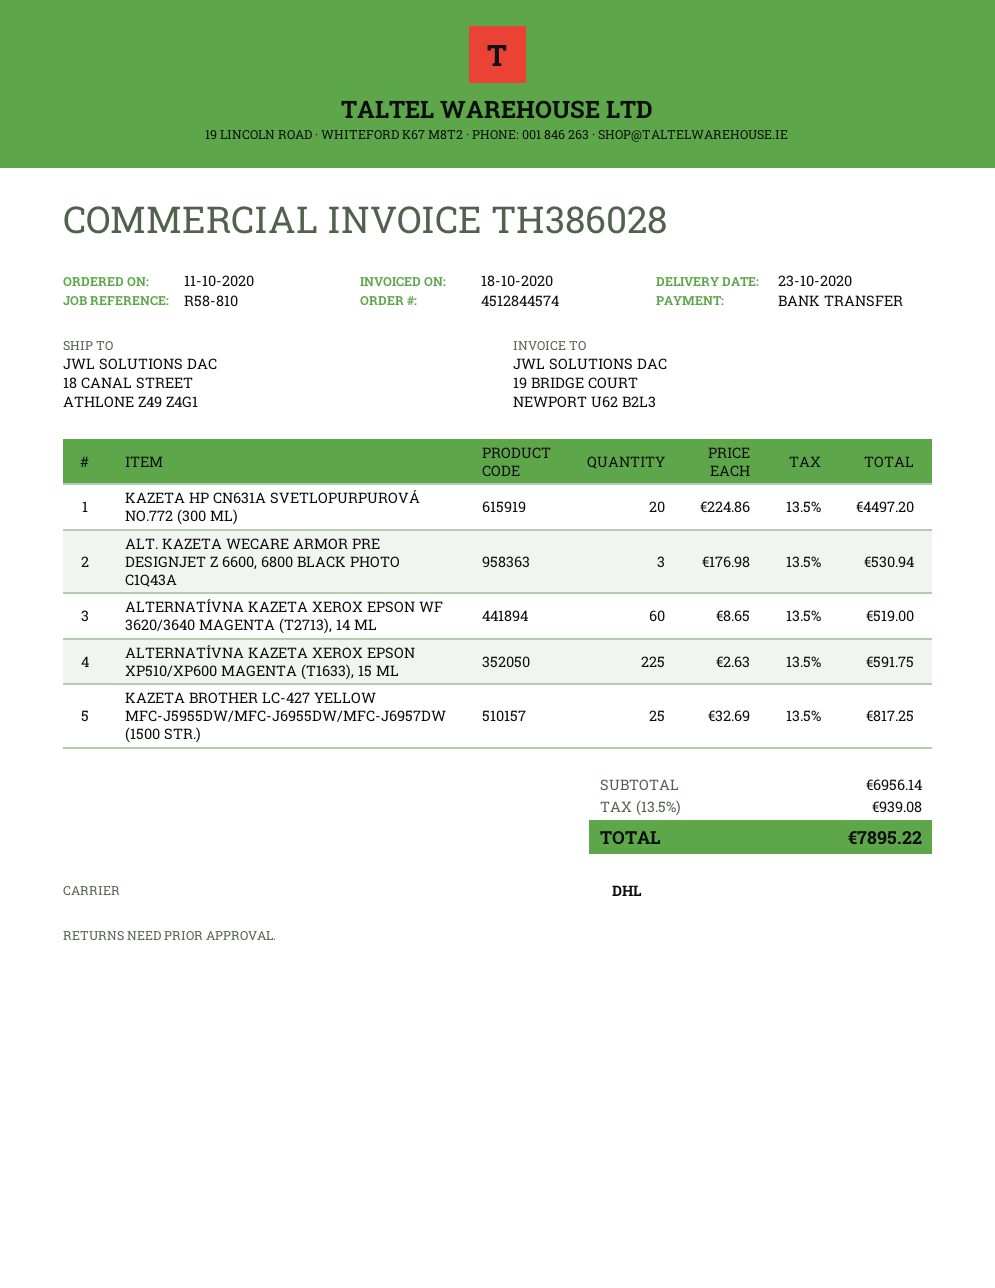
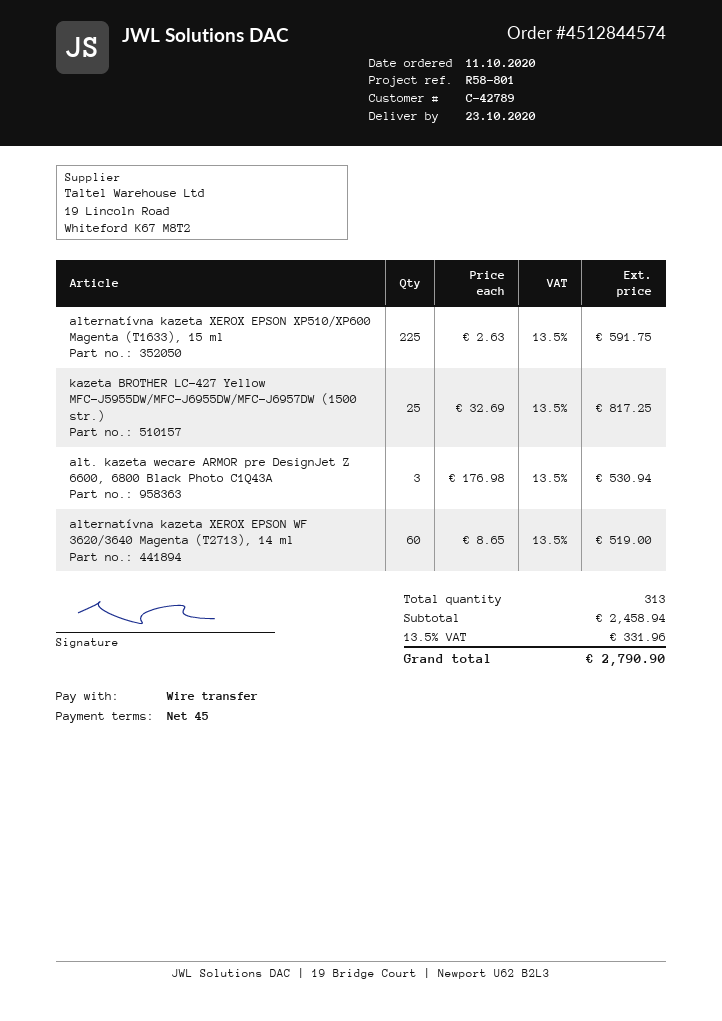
reference: R58-810 -> R58-801
KAZETA HP CN631A SVETLOPURPUROVÁ NO.772 (300 ML): 20 x 224.86 = 4497.20 -> none
subtotal: 6956.14 -> 2458.94
tax: 13.5% = 939.08 -> 13.5% = 331.96
total: 7895.22 -> 2790.90

